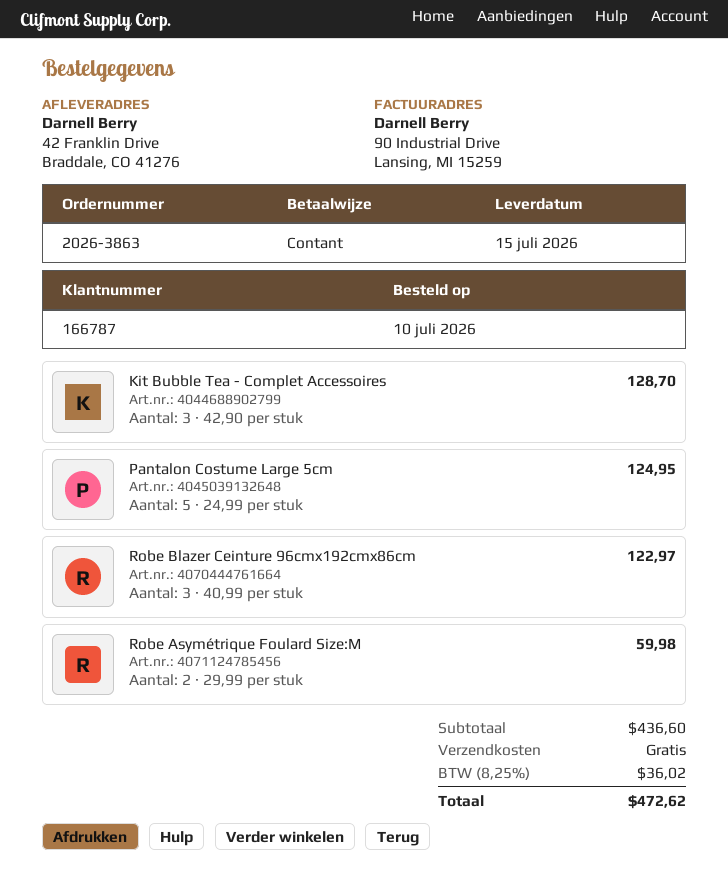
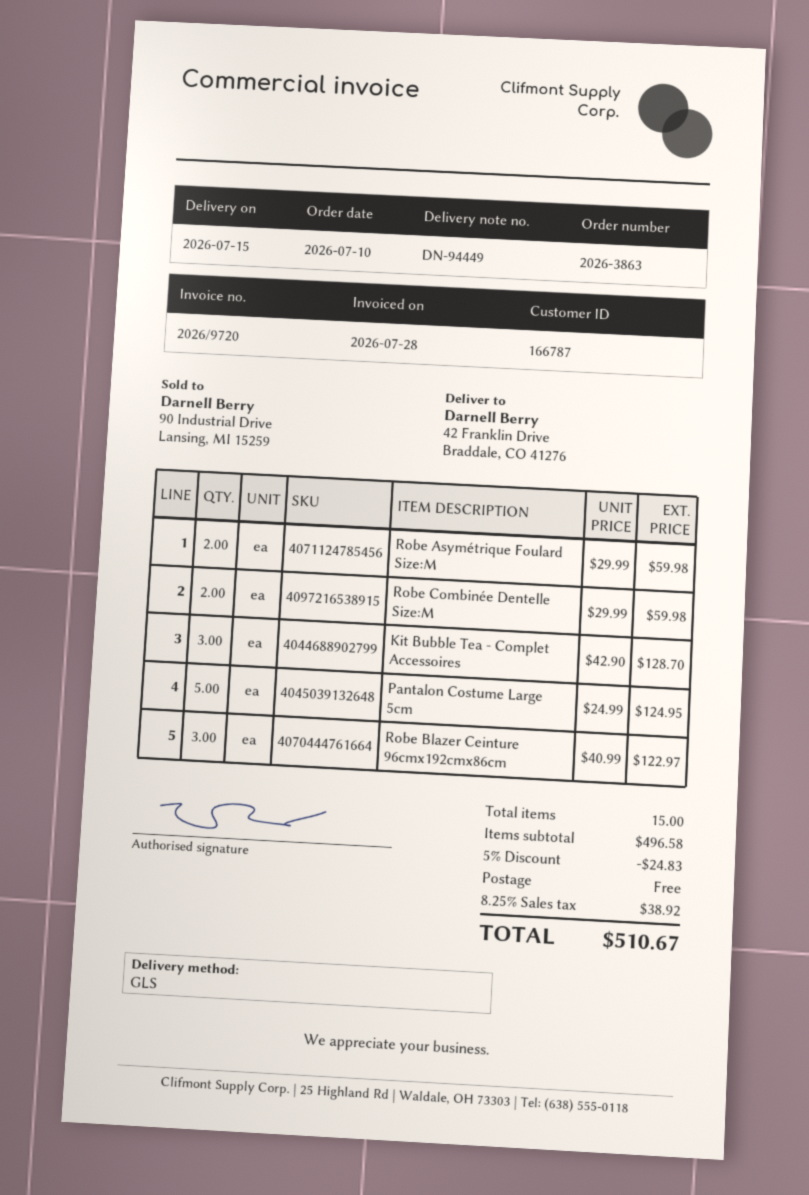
Robe Combinée Dentelle Size:M: none -> 2 x 29.99 = 59.98
subtotal: 436.60 -> 496.58
discount: none -> 5% = 24.83
tax: 8.25% = 36.02 -> 8.25% = 38.92
total: 472.62 -> 510.67

